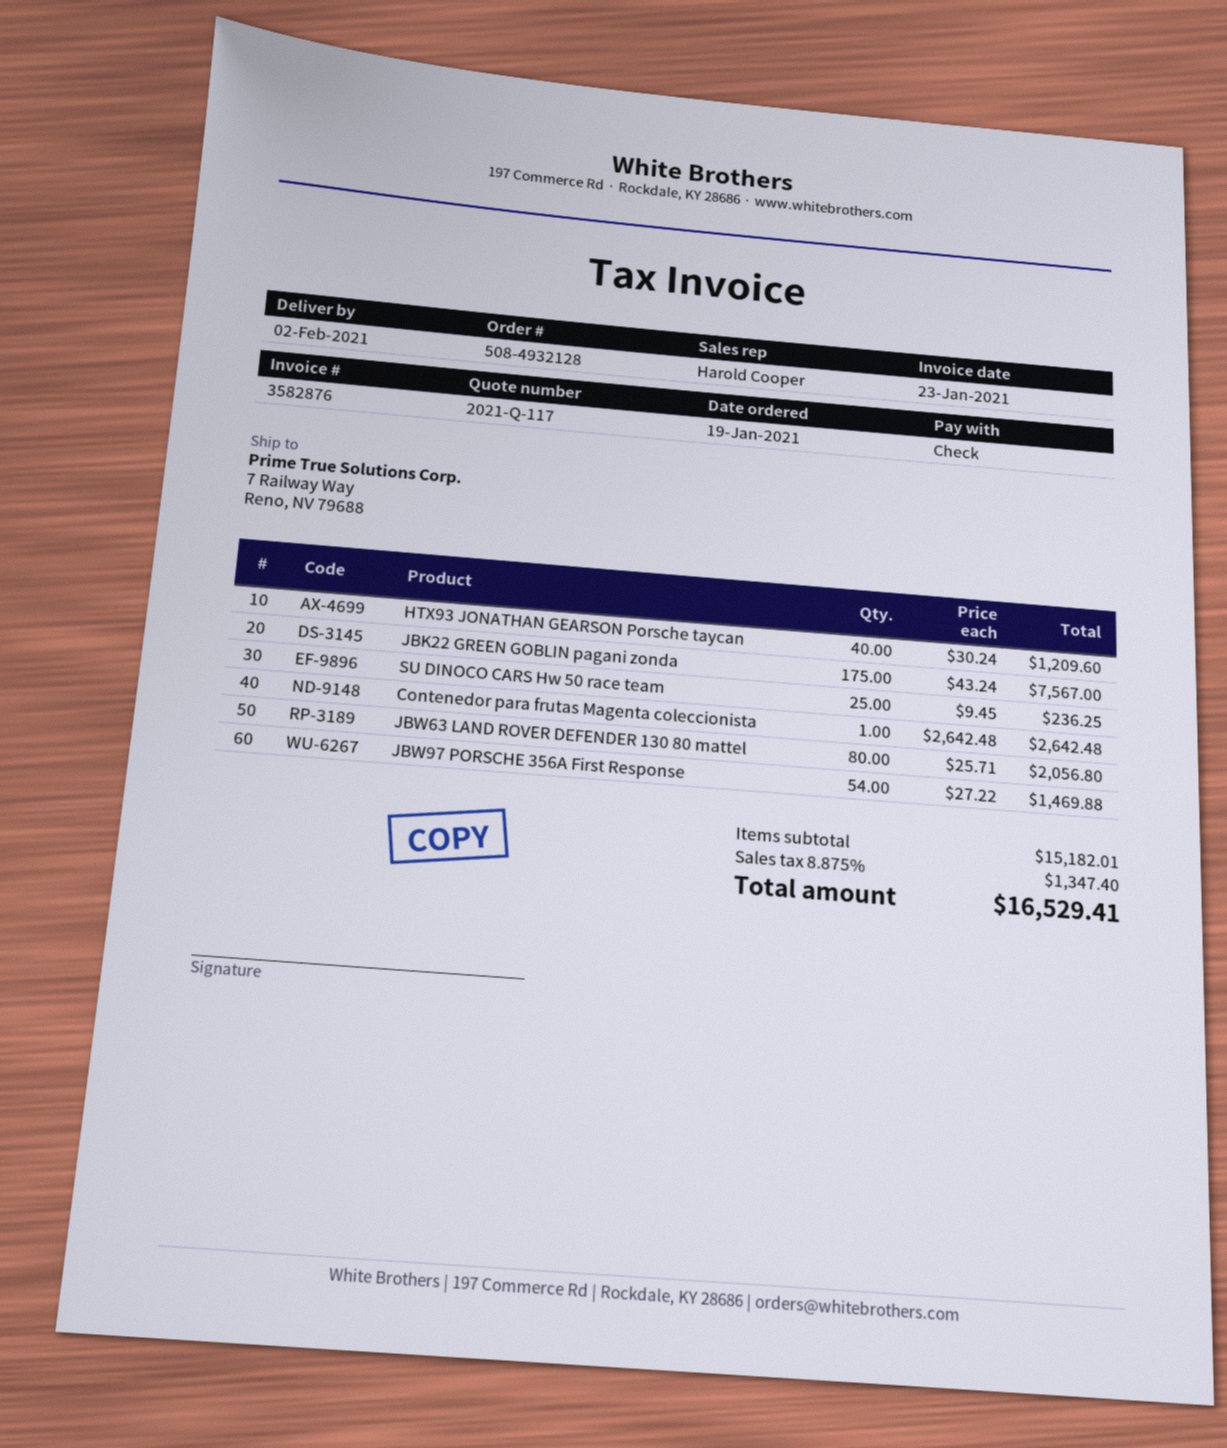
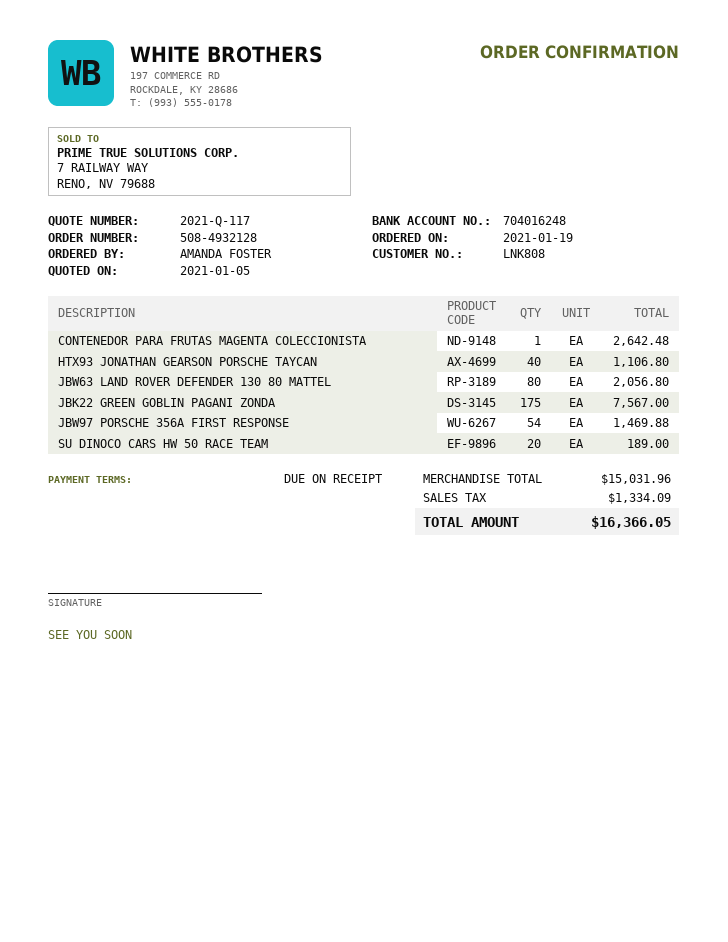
HTX93 JONATHAN GEARSON Porsche taycan: 40 for 1209.60 -> 40 for 1106.80
SU DINOCO CARS Hw 50 race team: 25 for 236.25 -> 20 for 189.00
subtotal: 15182.01 -> 15031.96
tax: 1347.40 -> 1334.09
total: 16529.41 -> 16366.05

